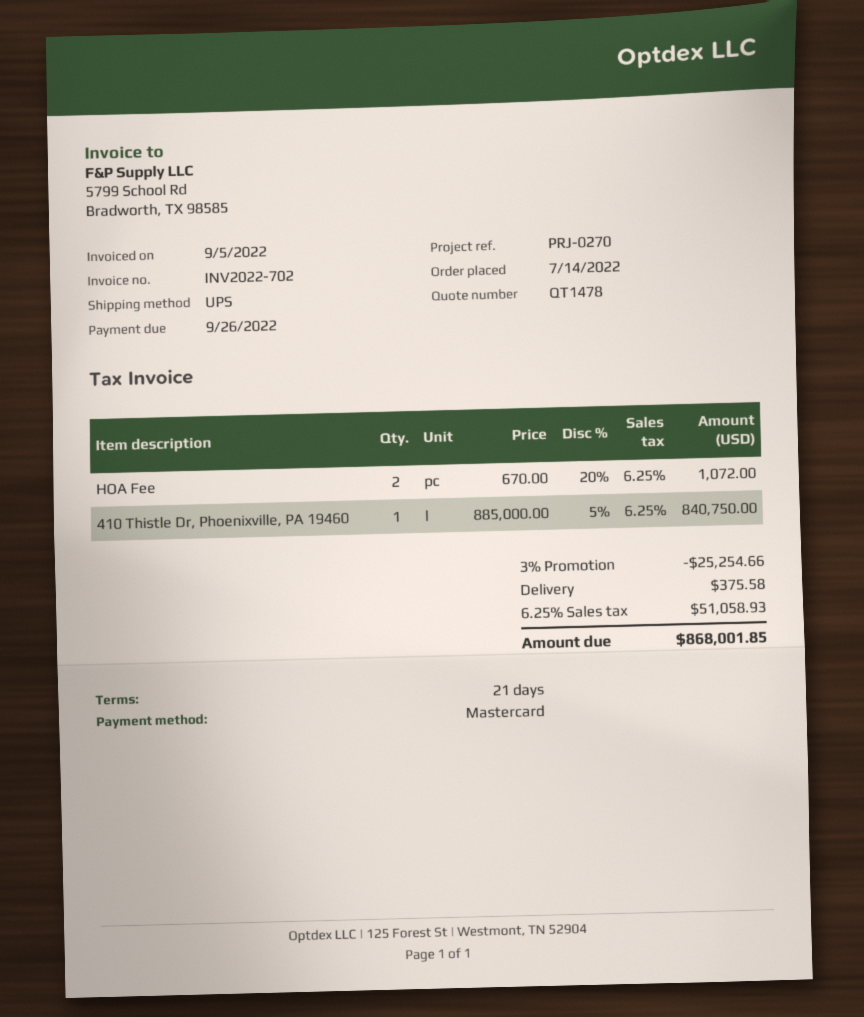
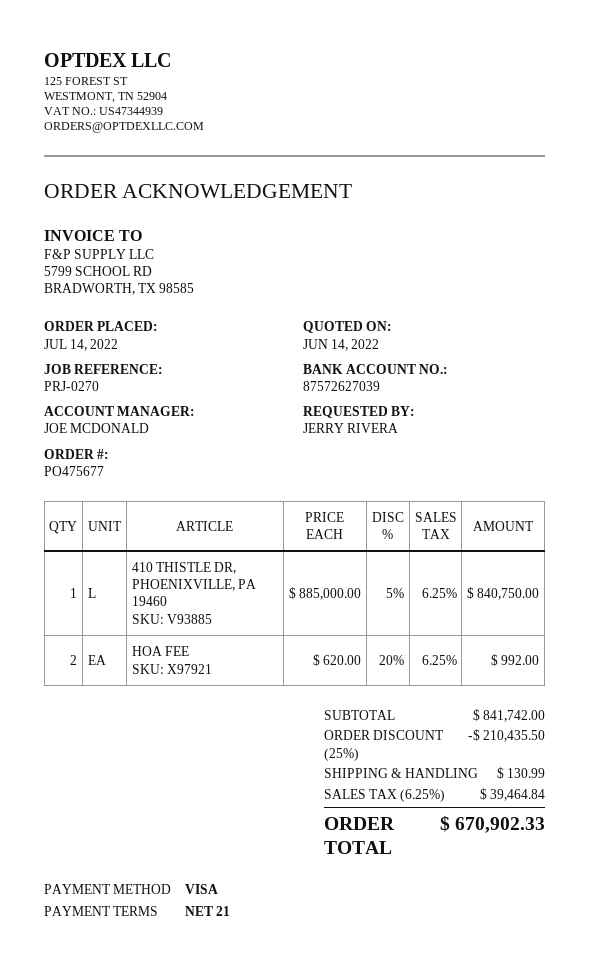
payment method: Mastercard -> Visa
HOA Fee: 2 x 670.00 - 20% = 1072.00 -> 2 x 620.00 - 20% = 992.00
discount: 3% = 25254.66 -> 25% = 210435.50
shipping: 375.58 -> 130.99
tax: 6.25% = 51058.93 -> 6.25% = 39464.84
total: 868001.85 -> 670902.33

